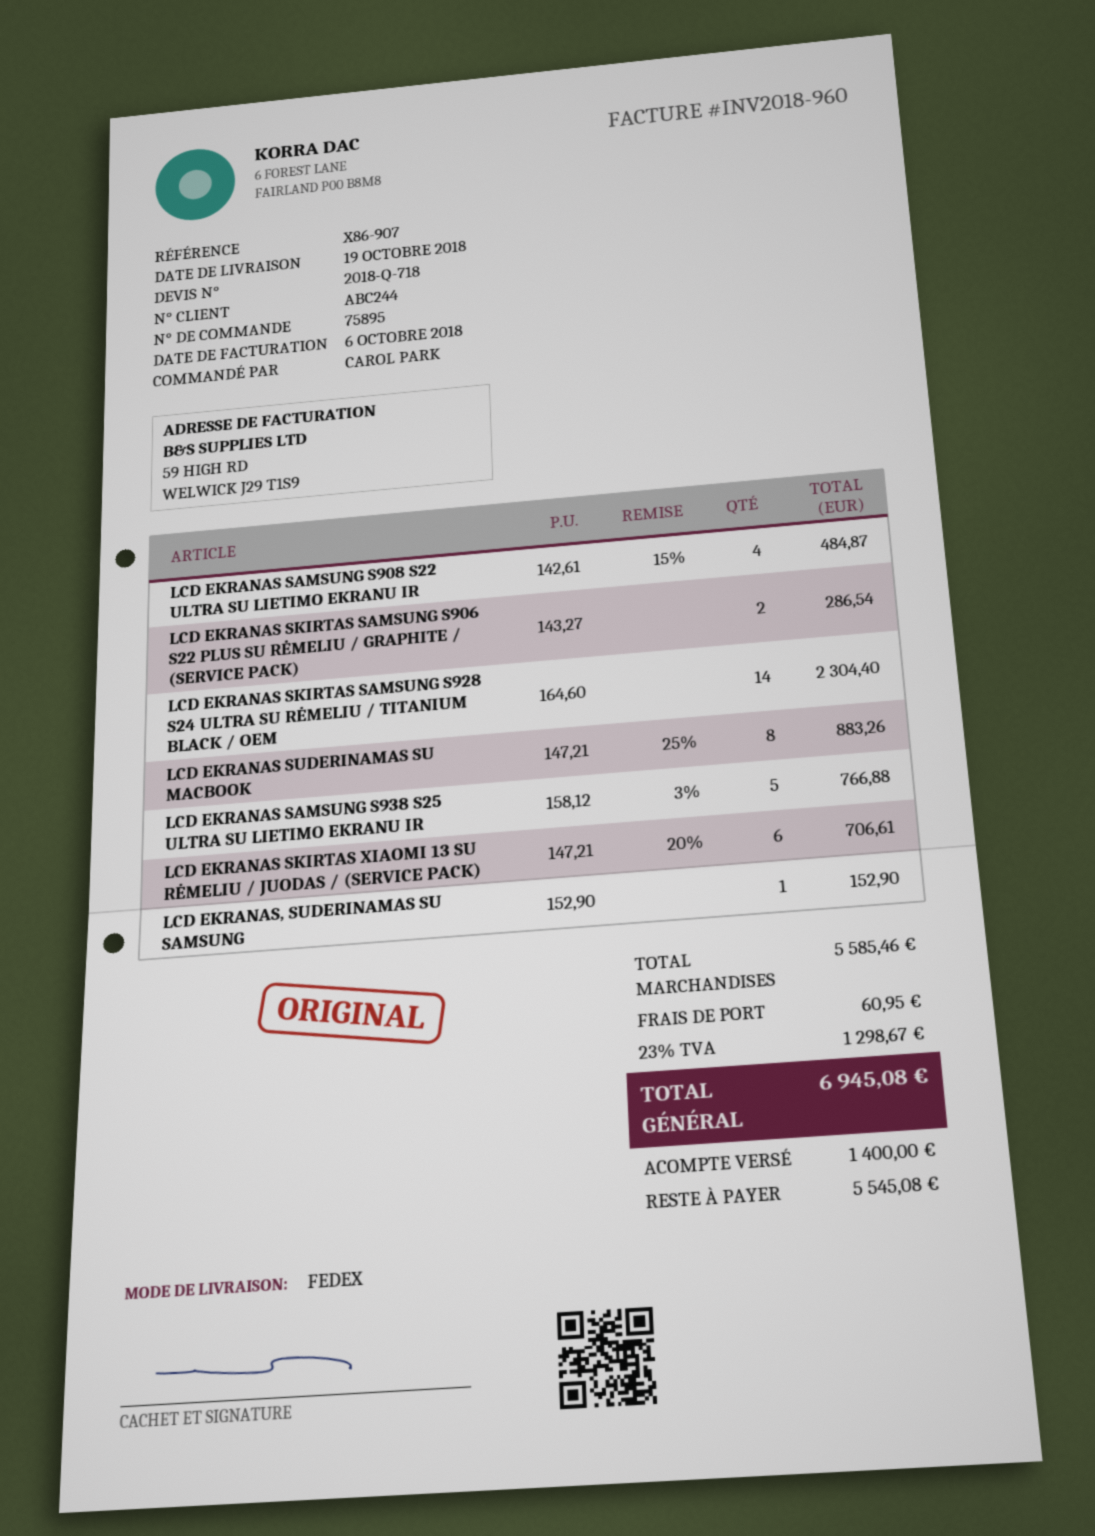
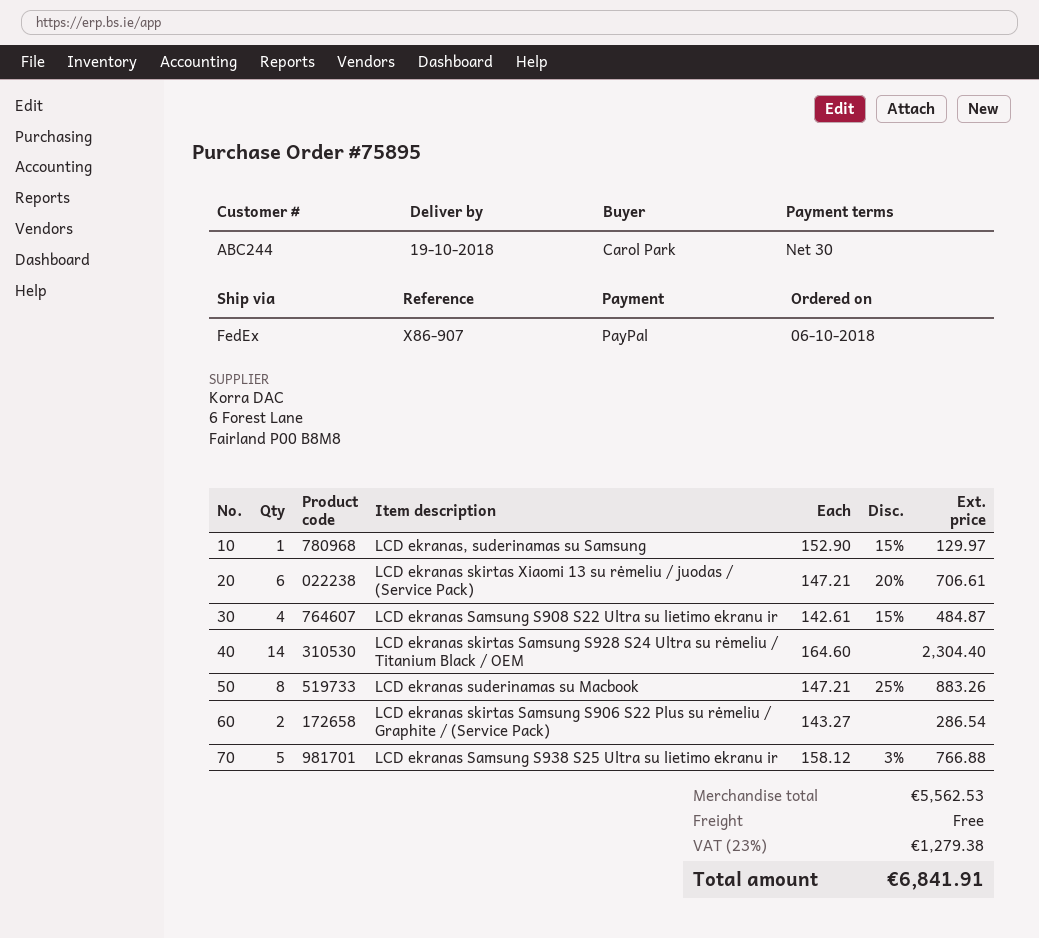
LCD EKRANAS, SUDERINAMAS SU SAMSUNG: 1 x 152.90 = 152.90 -> 1 x 152.90 - 15% = 129.97
subtotal: 5585.46 -> 5562.53
shipping: 60.95 -> 0.00
tax: 23% = 1298.67 -> 23% = 1279.38
total: 6945.08 -> 6841.91

